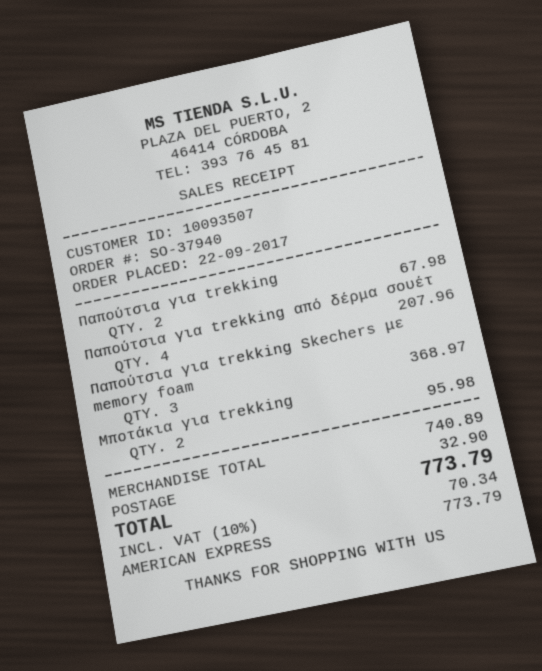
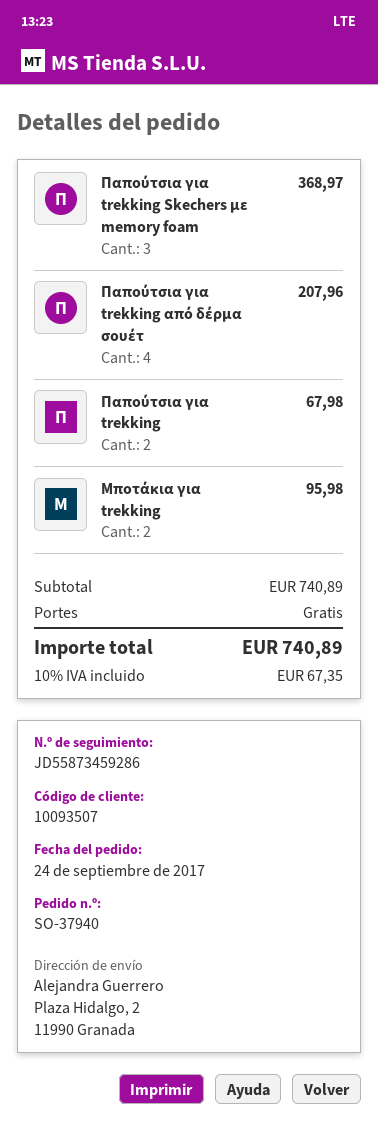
order date: 2017-09-22 -> 2017-09-24
shipping: 32.90 -> 0.00
tax: 10% = 70.34 -> 10% = 67.35
total: 773.79 -> 740.89

